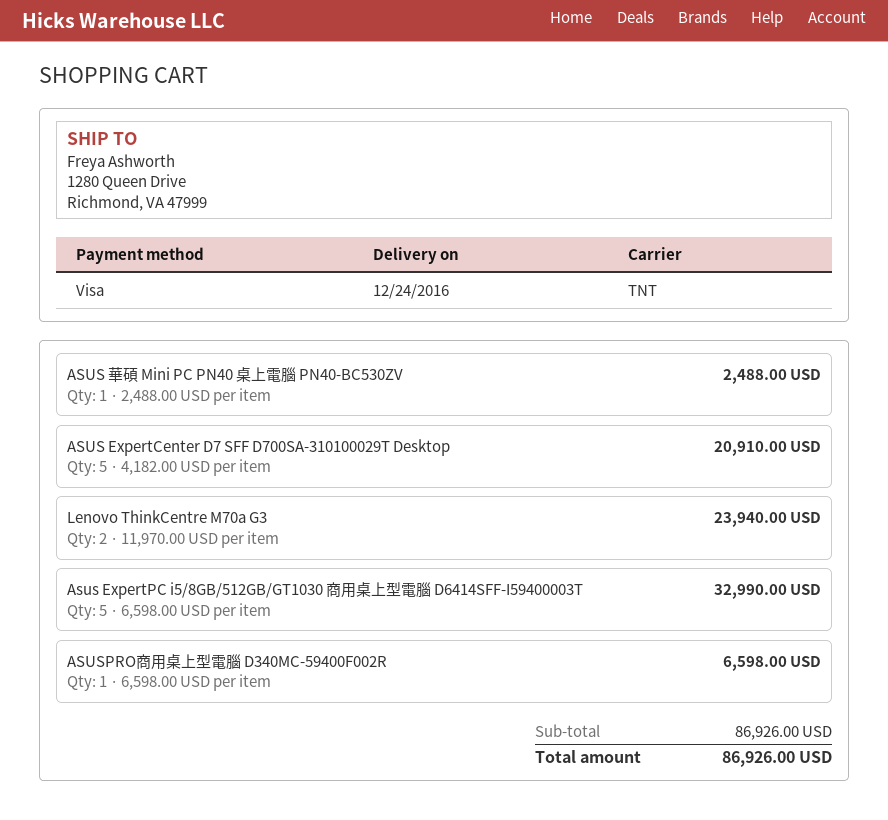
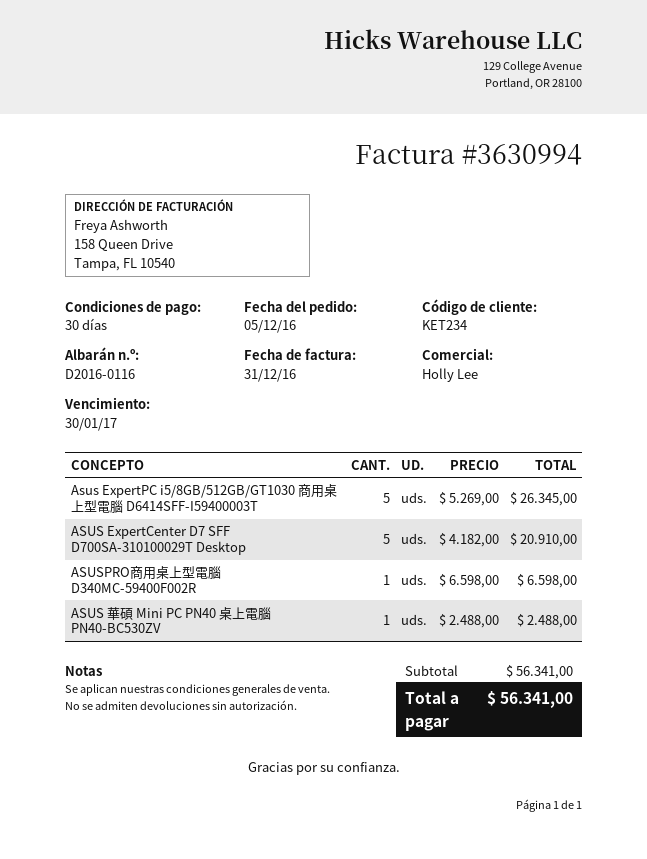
Lenovo ThinkCentre M70a G3: 2 x 11970.00 = 23940.00 -> none
Asus ExpertPC i5/8GB/512GB/GT1030 商用桌上型電腦 D6414SFF-I59400003T: 5 x 6598.00 = 32990.00 -> 5 x 5269.00 = 26345.00
subtotal: 86926.00 -> 56341.00
total: 86926.00 -> 56341.00

